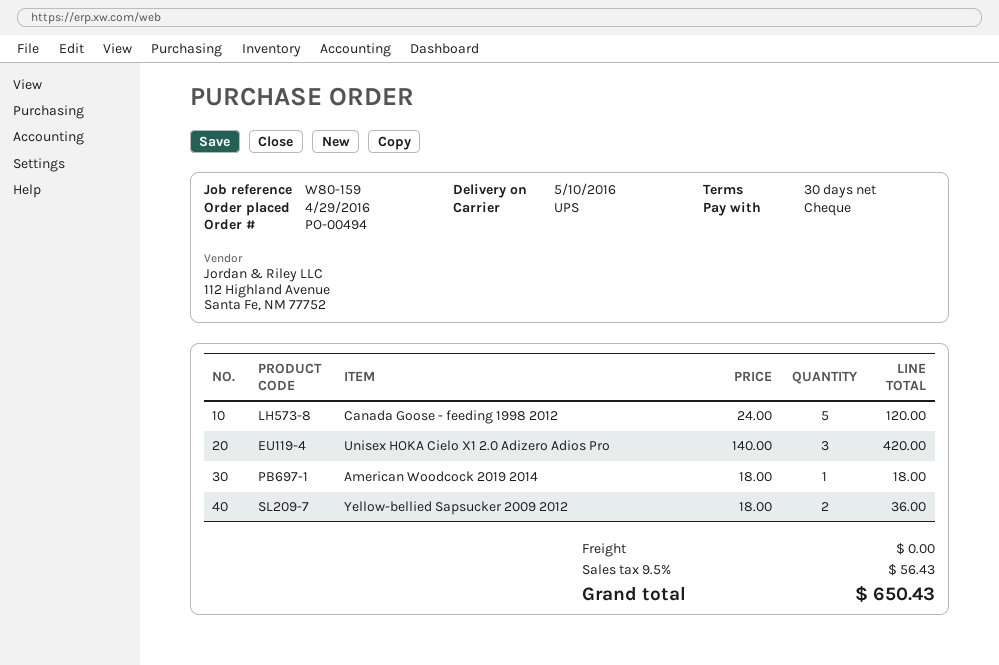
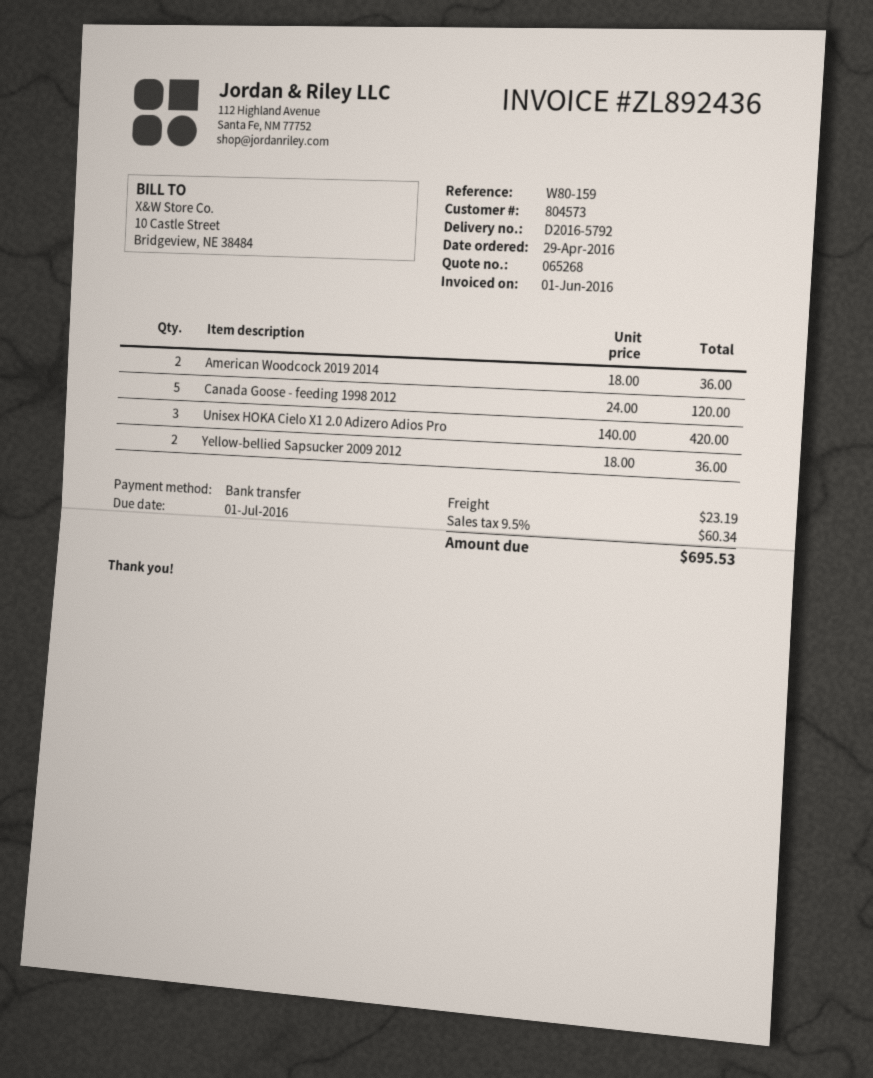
payment method: cheque -> bank transfer
American Woodcock 2019 2014: 1 x 18.00 = 18.00 -> 2 x 18.00 = 36.00
shipping: 0.00 -> 23.19
tax: 9.5% = 56.43 -> 9.5% = 60.34
total: 650.43 -> 695.53

